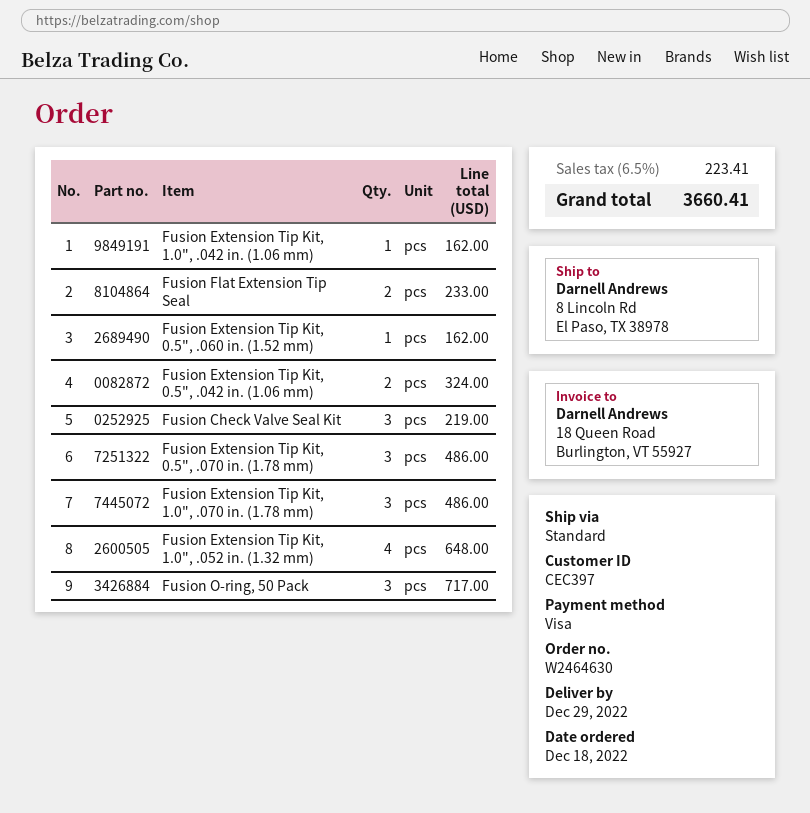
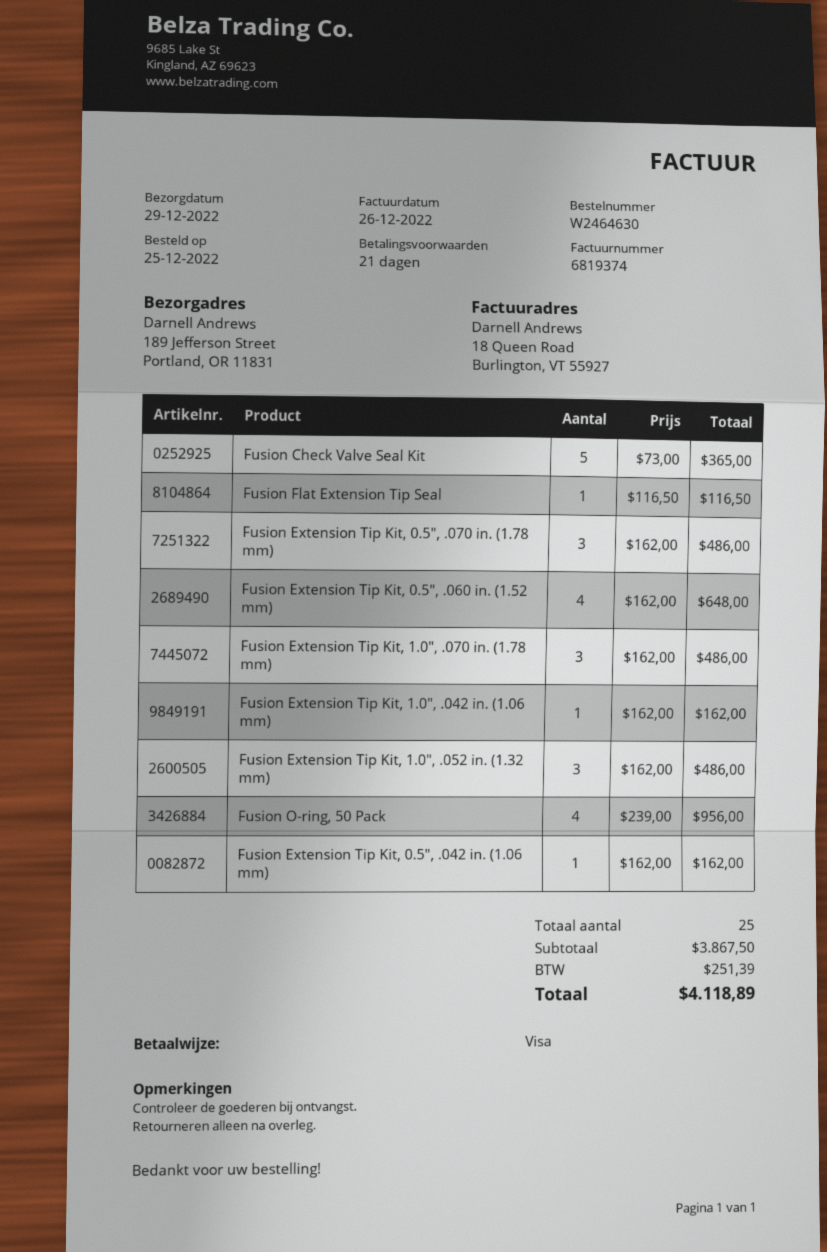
order date: 2022-12-18 -> 2022-12-25
ship to: 8 Lincoln Rd, El Paso, TX 38978 -> 189 Jefferson Street, Portland, OR 11831
Fusion Flat Extension Tip Seal: 2 for 233.00 -> 1 for 116.50
Fusion Extension Tip Kit, 0.5", .060 in. (1.52 mm): 1 for 162.00 -> 4 for 648.00
Fusion Extension Tip Kit, 0.5", .042 in. (1.06 mm): 2 for 324.00 -> 1 for 162.00
Fusion Check Valve Seal Kit: 3 for 219.00 -> 5 for 365.00
Fusion Extension Tip Kit, 1.0", .052 in. (1.32 mm): 4 for 648.00 -> 3 for 486.00
Fusion O-ring, 50 Pack: 3 for 717.00 -> 4 for 956.00
tax: 223.41 -> 251.39
total: 3660.41 -> 4118.89

